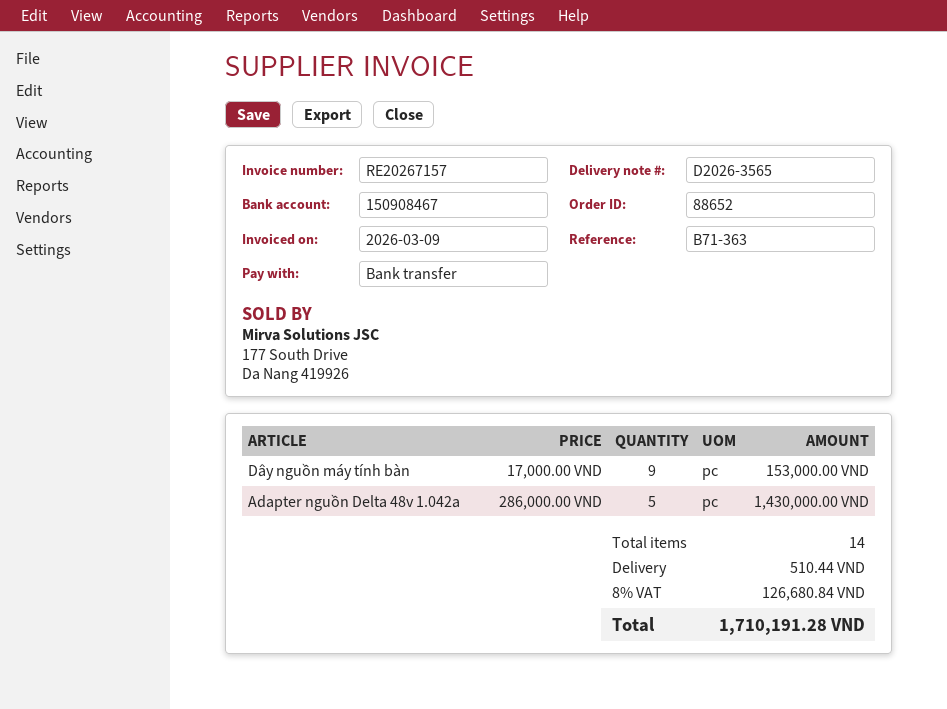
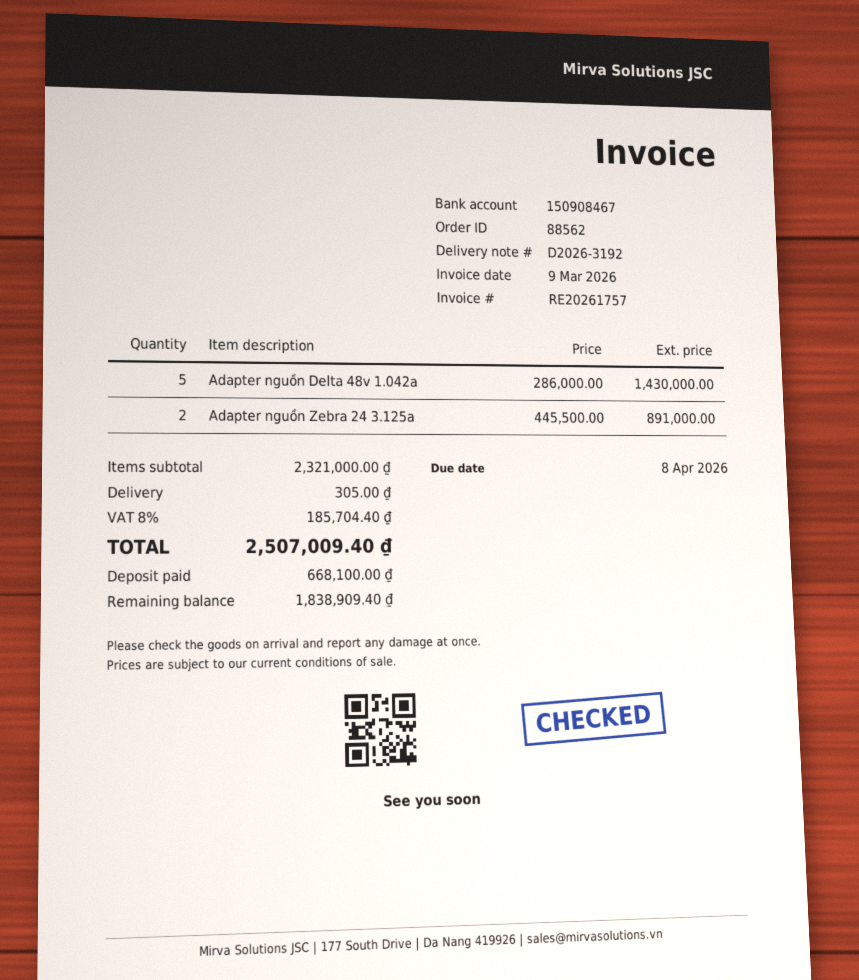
order number: 88652 -> 88562
delivery note number: D2026-3565 -> D2026-3192
invoice number: RE20267157 -> RE20261757
Dây nguồn máy tính bàn: 9 x 17000.00 = 153000.00 -> none
Adapter nguồn Zebra 24 3.125a: none -> 2 x 445500.00 = 891000.00
shipping: 510.44 -> 305.00
tax: 8% = 126680.84 -> 8% = 185704.40
total: 1710191.28 -> 2507009.40

